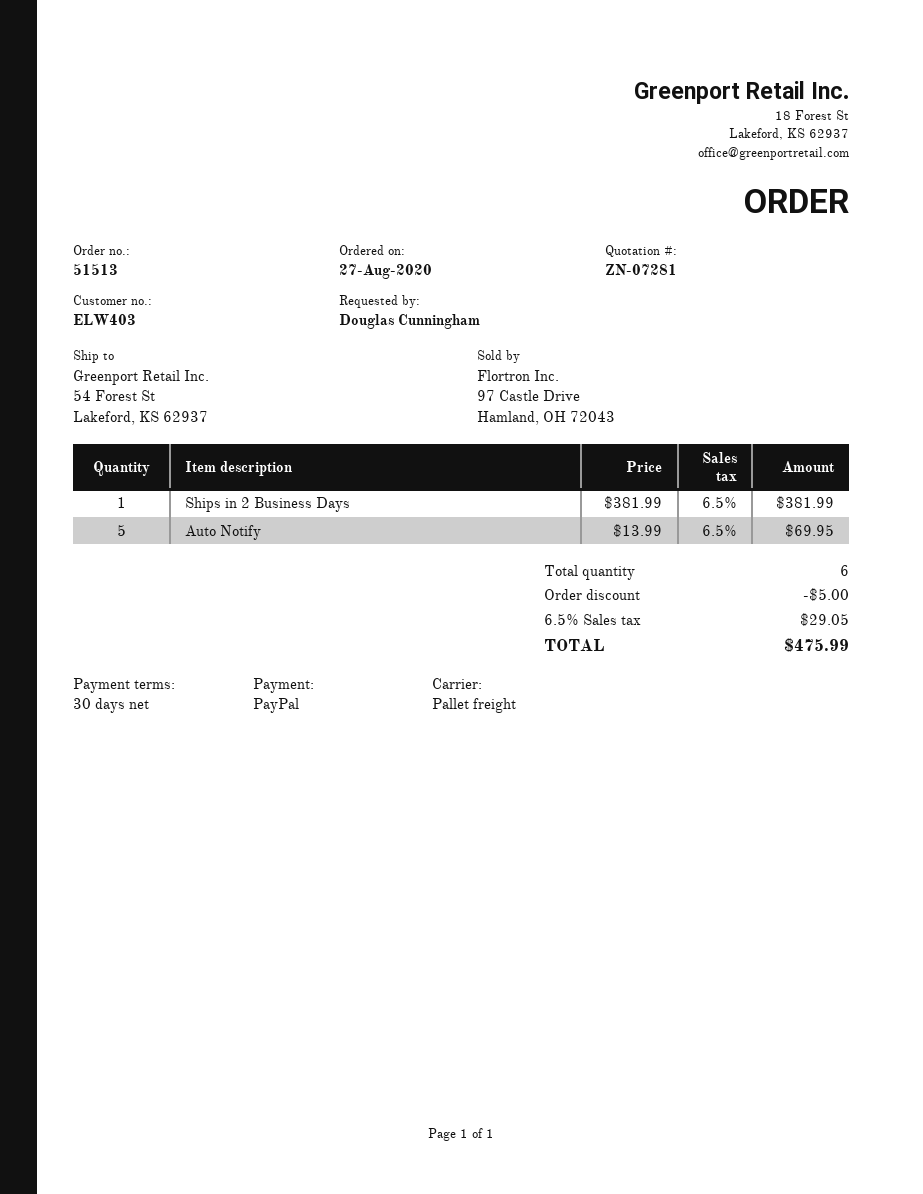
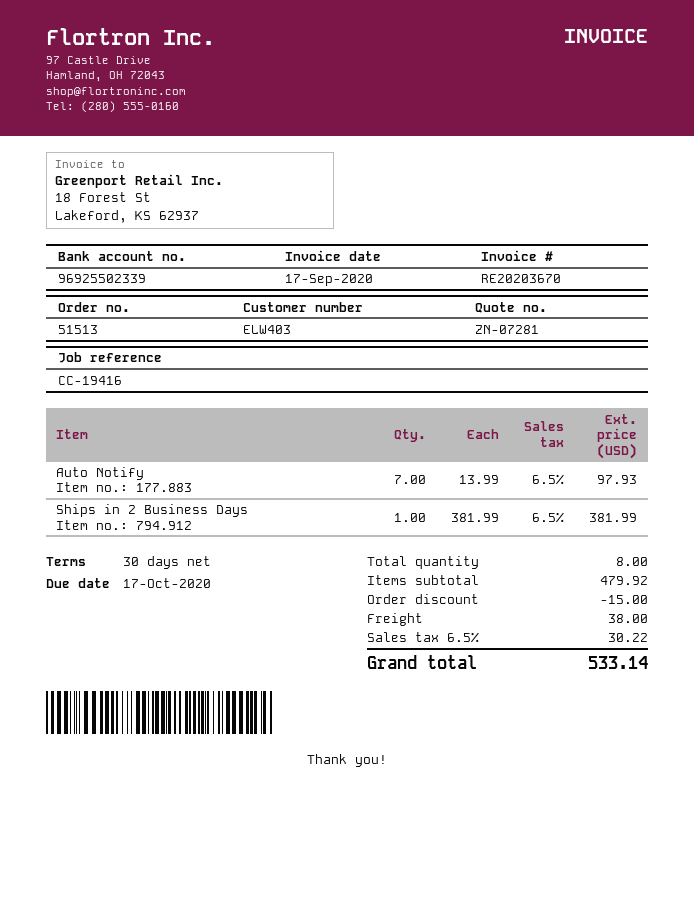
Auto Notify: 5 x 13.99 = 69.95 -> 7 x 13.99 = 97.93
total quantity: 6 -> 8
discount: 5.00 -> 15.00
shipping: none -> 38.00
tax: 6.5% = 29.05 -> 6.5% = 30.22
total: 475.99 -> 533.14

